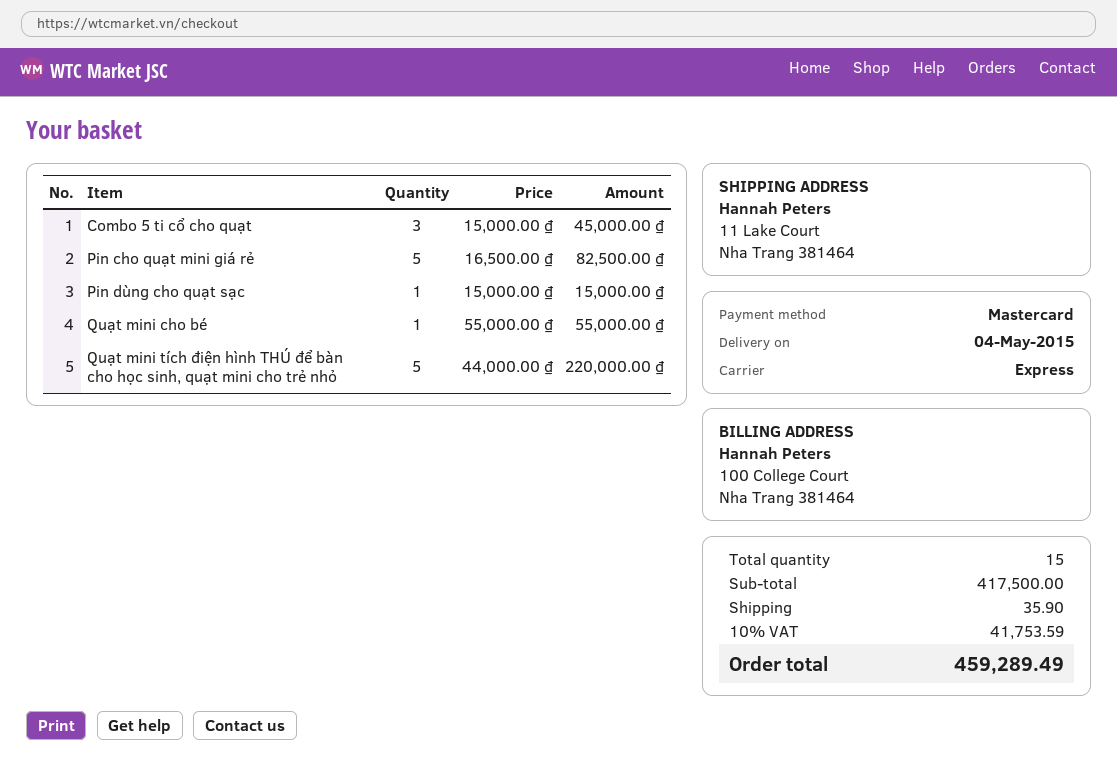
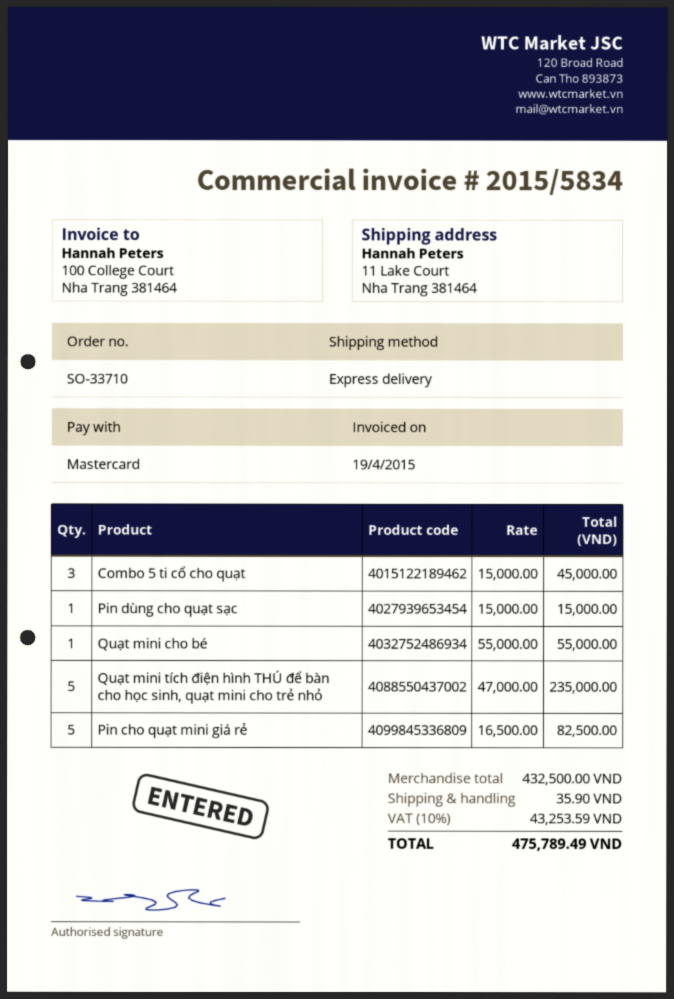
Quạt mini tích điện hình THÚ để bàn cho học sinh, quạt mini cho trẻ nhỏ: 5 x 44000.00 = 220000.00 -> 5 x 47000.00 = 235000.00
subtotal: 417500.00 -> 432500.00
tax: 10% = 41753.59 -> 10% = 43253.59
total: 459289.49 -> 475789.49

